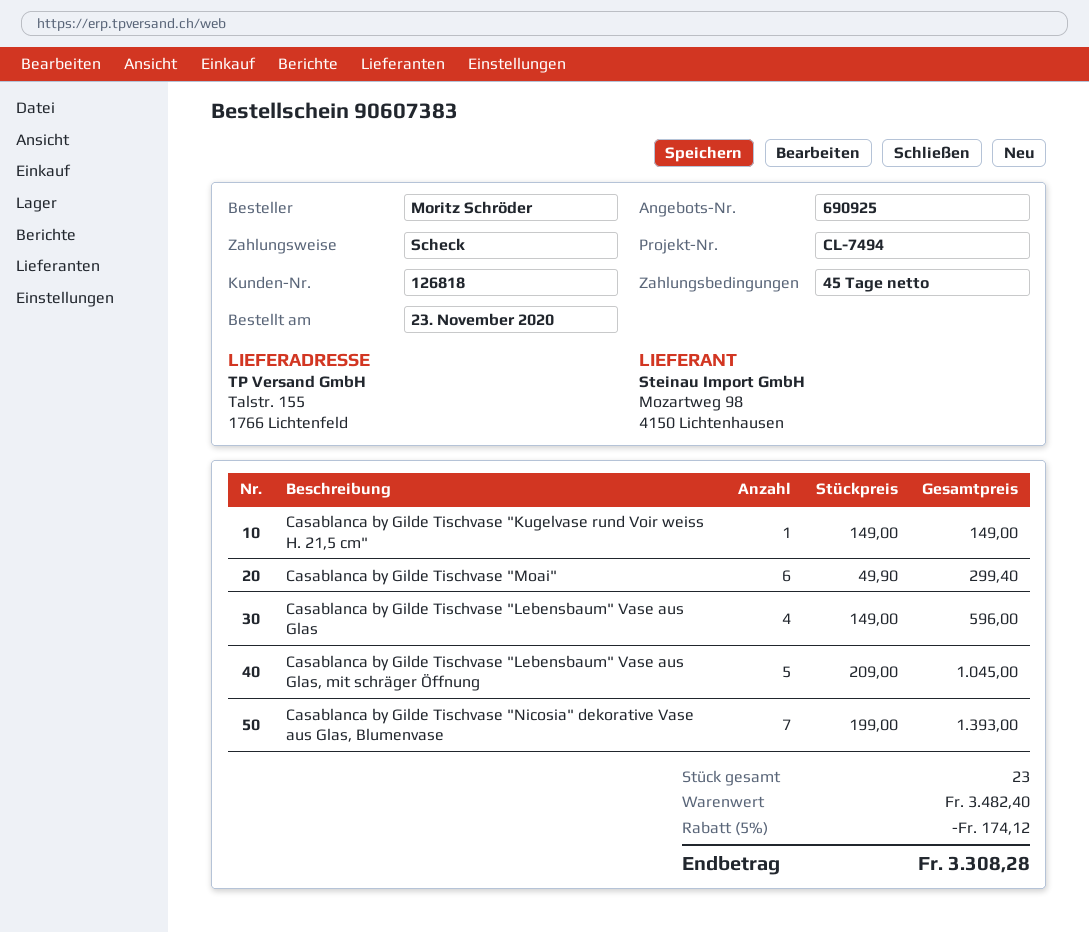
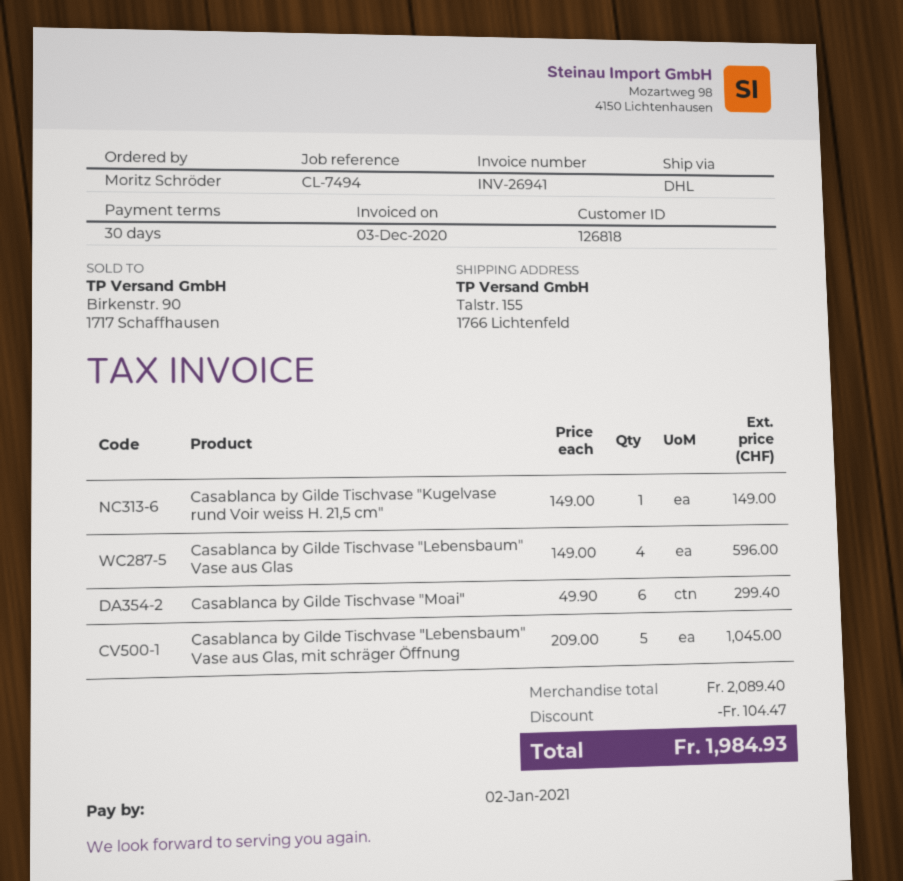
payment terms: 45 days -> 30 days
Casablanca by Gilde Tischvase "Nicosia" dekorative Vase aus Glas, Blumenvase: 7 x 199.00 = 1393.00 -> none
subtotal: 3482.40 -> 2089.40
discount: 174.12 -> 104.47
total: 3308.28 -> 1984.93

